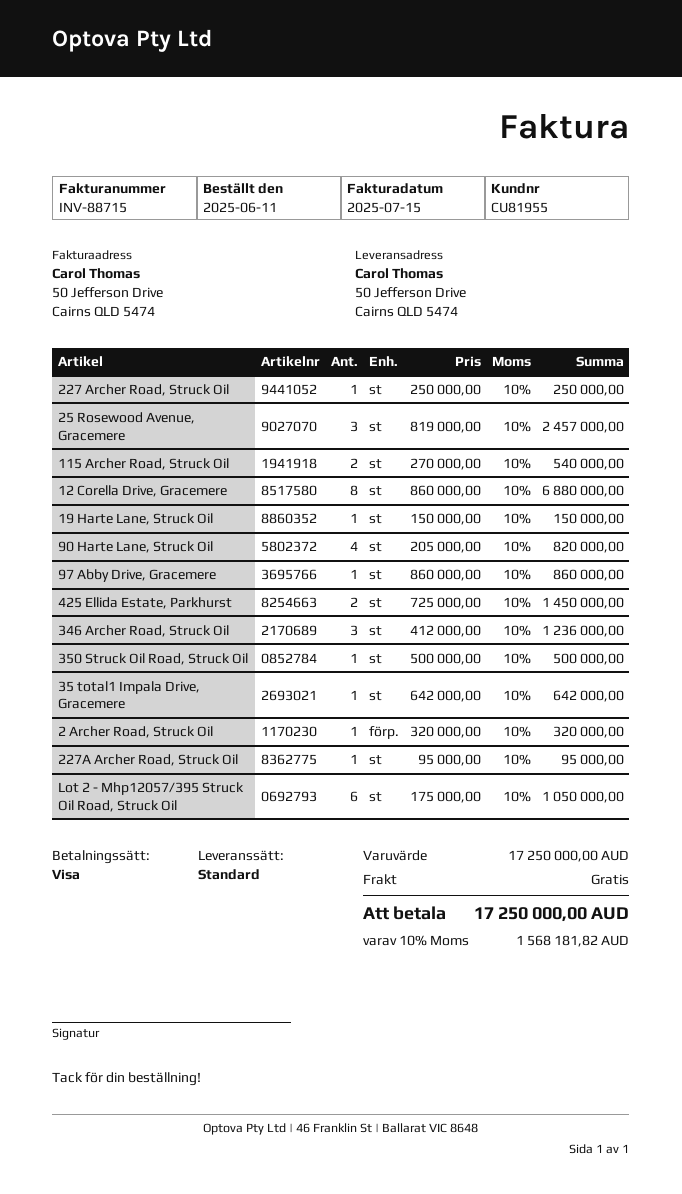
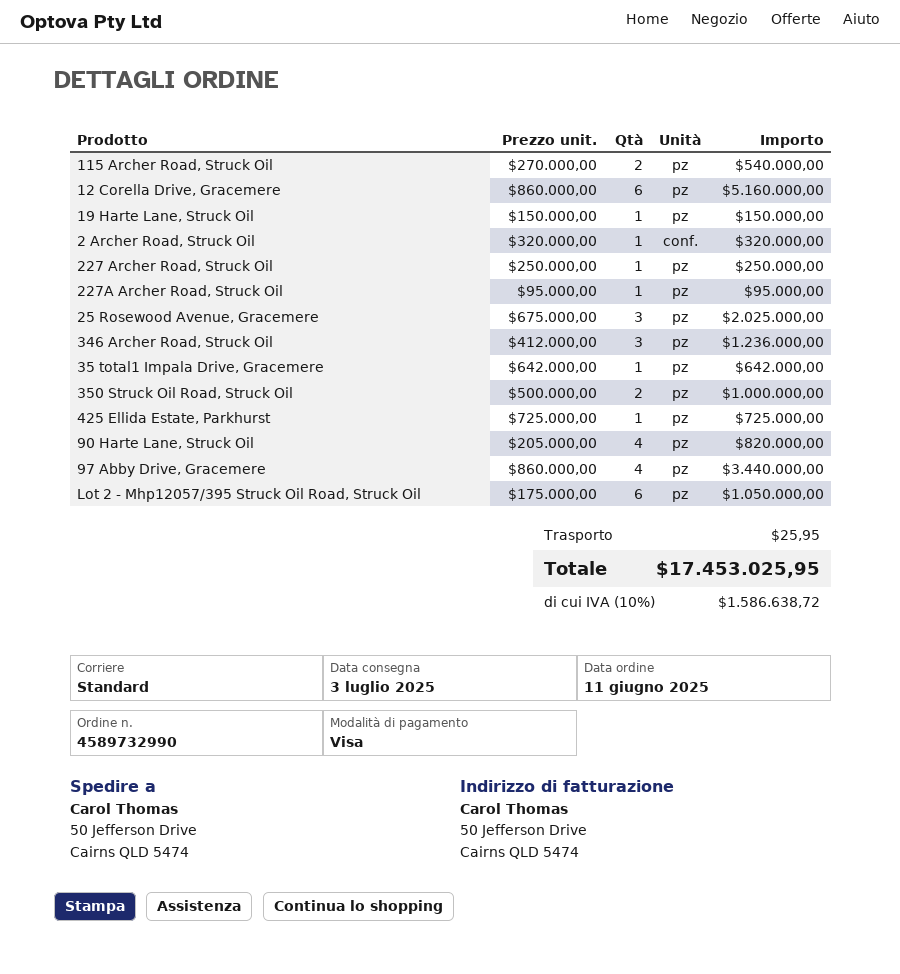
25 Rosewood Avenue, Gracemere: 3 x 819000.00 = 2457000.00 -> 3 x 675000.00 = 2025000.00
12 Corella Drive, Gracemere: 8 x 860000.00 = 6880000.00 -> 6 x 860000.00 = 5160000.00
97 Abby Drive, Gracemere: 1 x 860000.00 = 860000.00 -> 4 x 860000.00 = 3440000.00
425 Ellida Estate, Parkhurst: 2 x 725000.00 = 1450000.00 -> 1 x 725000.00 = 725000.00
350 Struck Oil Road, Struck Oil: 1 x 500000.00 = 500000.00 -> 2 x 500000.00 = 1000000.00
shipping: 0.00 -> 25.95
tax: 10% = 1568181.82 -> 10% = 1586638.72
total: 17250000.00 -> 17453025.95

